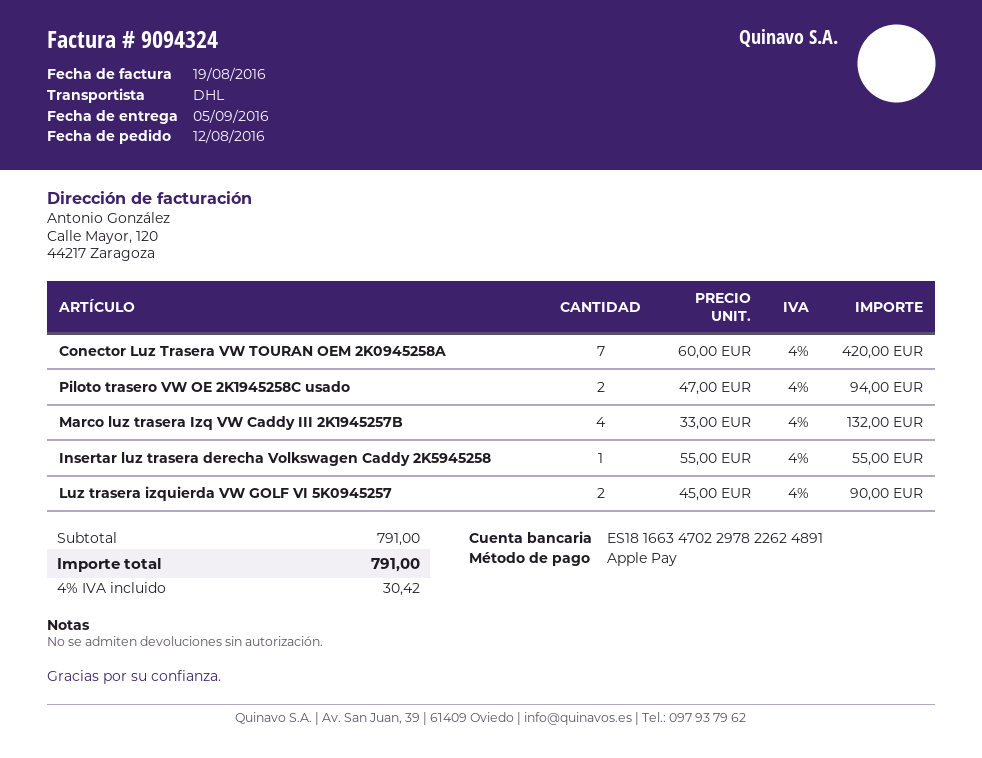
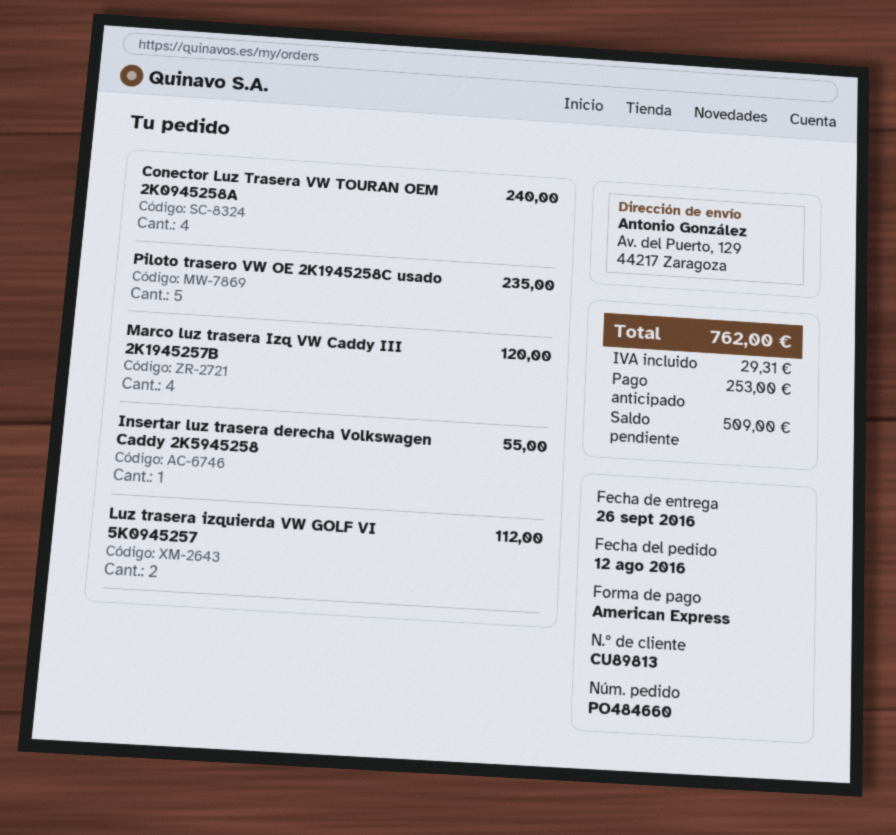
delivery date: 2016-09-05 -> 2016-09-26
payment method: Apple Pay -> American Express
Conector Luz Trasera VW TOURAN OEM 2K0945258A: 7 for 420.00 -> 4 for 240.00
Piloto trasero VW OE 2K1945258C usado: 2 for 94.00 -> 5 for 235.00
Marco luz trasera Izq VW Caddy III 2K1945257B: 4 for 132.00 -> 4 for 120.00
Luz trasera izquierda VW GOLF VI 5K0945257: 2 for 90.00 -> 2 for 112.00
tax: 30.42 -> 29.31
total: 791.00 -> 762.00

